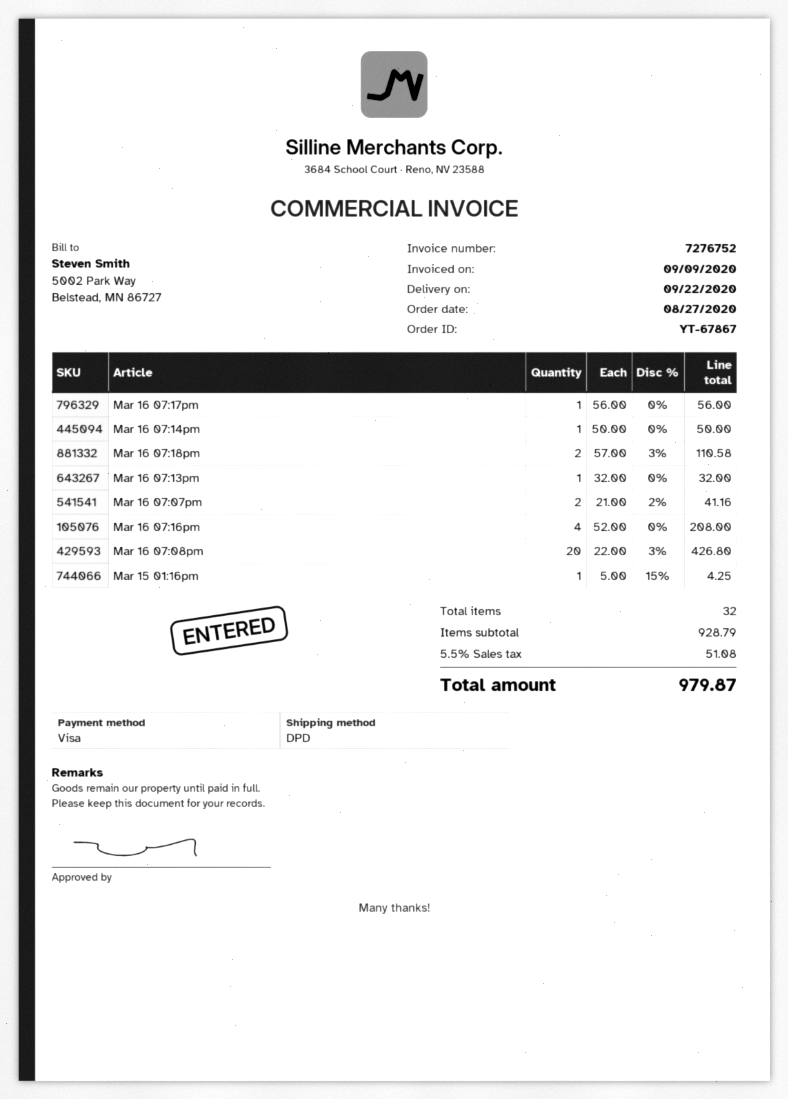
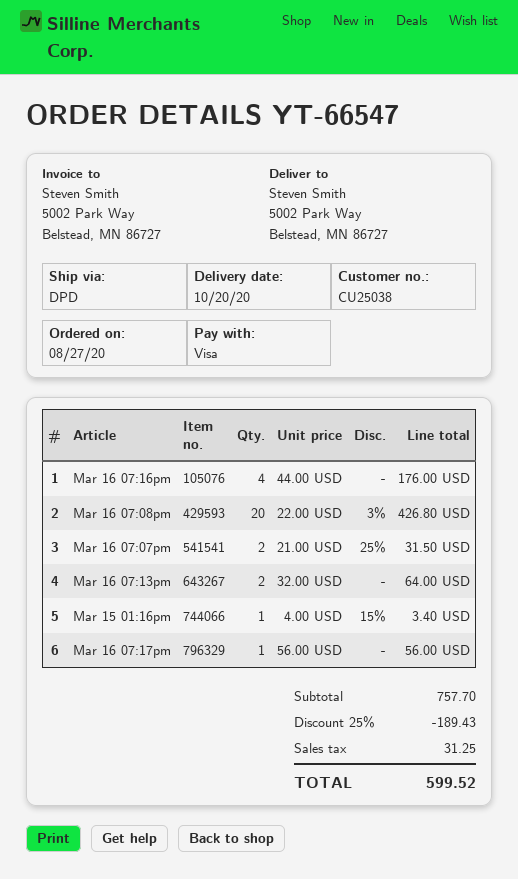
order number: YT-67867 -> YT-66547
delivery date: 2020-09-22 -> 2020-10-20
Mar 16 07:14pm: 1 x 50.00 = 50.00 -> none
Mar 16 07:18pm: 2 x 57.00 - 3% = 110.58 -> none
Mar 16 07:13pm: 1 x 32.00 = 32.00 -> 2 x 32.00 = 64.00
Mar 16 07:07pm: 2 x 21.00 - 2% = 41.16 -> 2 x 21.00 - 25% = 31.50
Mar 16 07:16pm: 4 x 52.00 = 208.00 -> 4 x 44.00 = 176.00
Mar 15 01:16pm: 1 x 5.00 - 15% = 4.25 -> 1 x 4.00 - 15% = 3.40
subtotal: 928.79 -> 757.70
discount: none -> 25% = 189.43
tax: 51.08 -> 31.25
total: 979.87 -> 599.52

